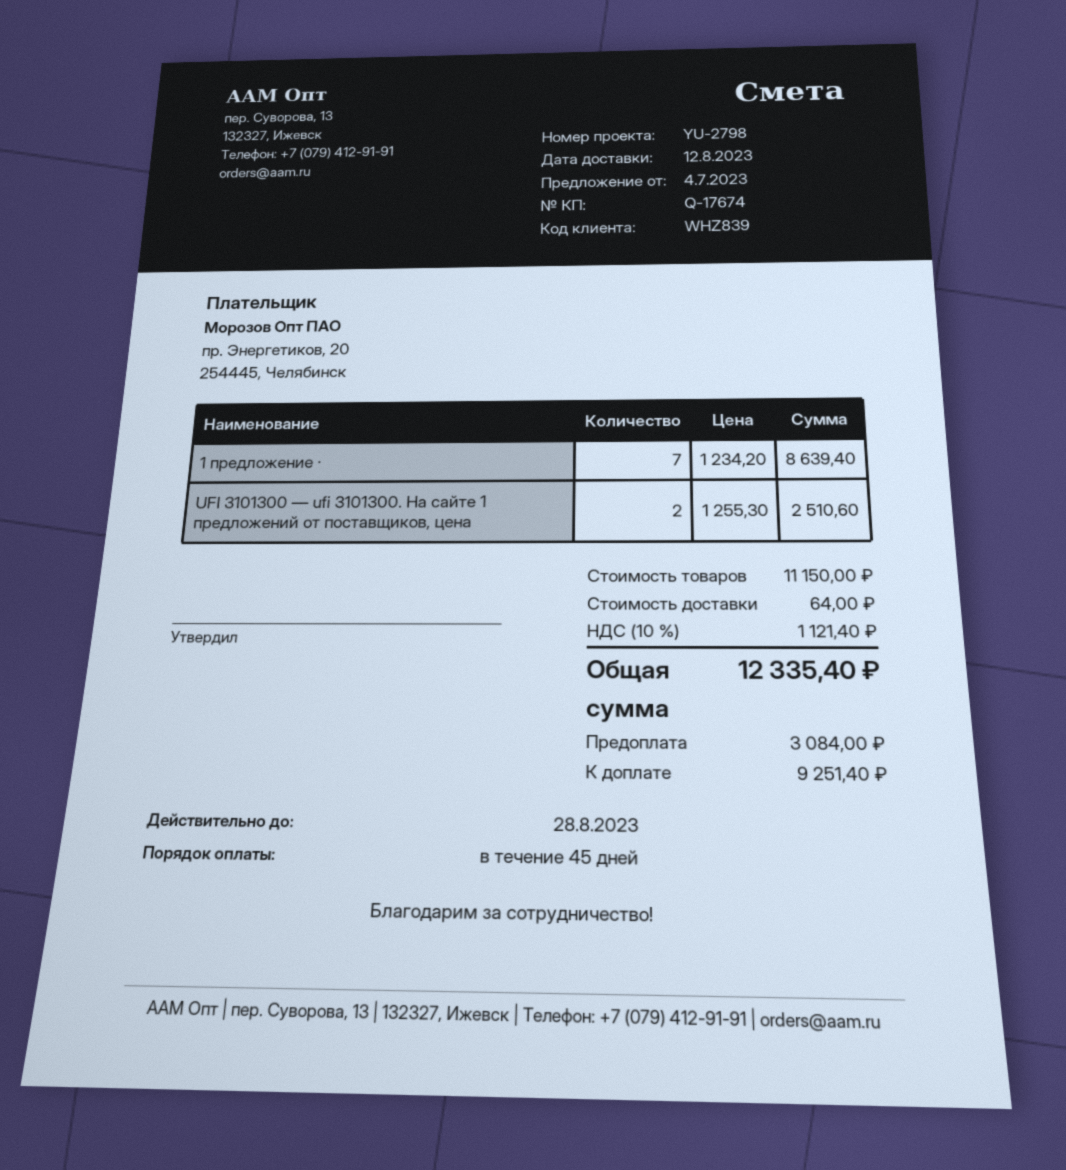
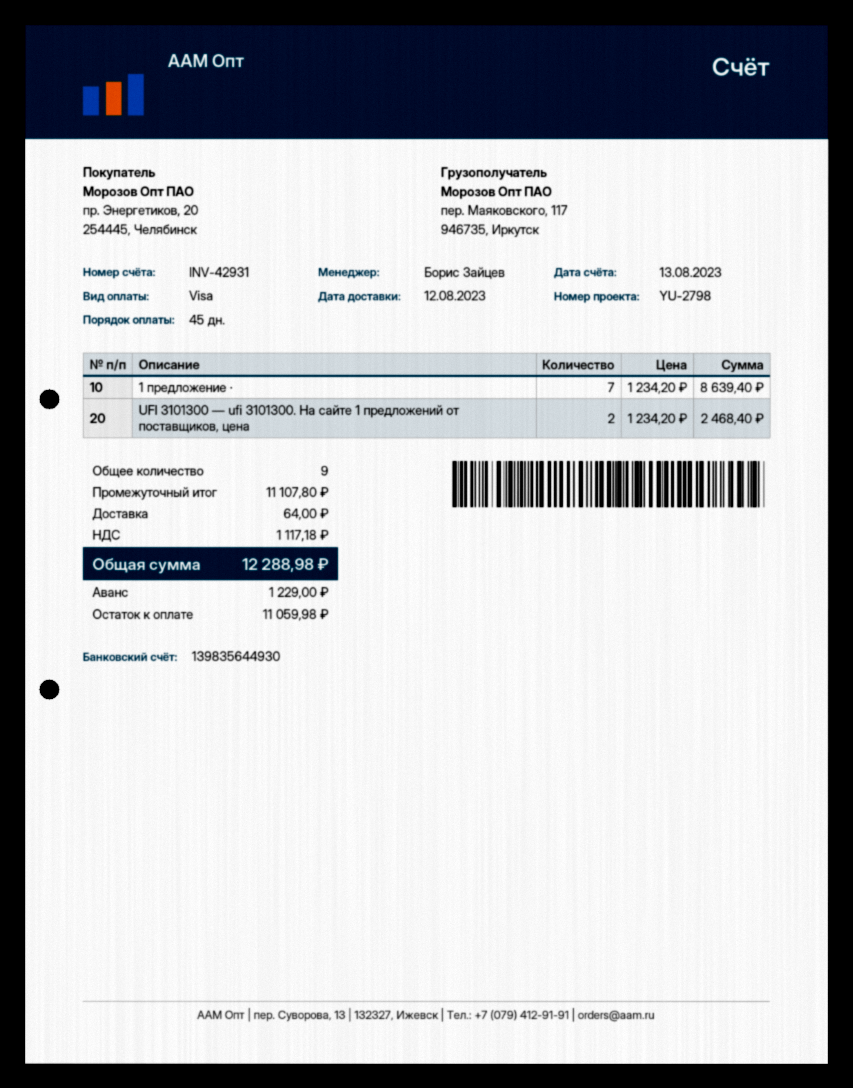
UFI 3101300 — ufi 3101300. На сайте 1 предложений от поставщиков, цена: 2 x 1255.30 = 2510.60 -> 2 x 1234.20 = 2468.40
subtotal: 11150.00 -> 11107.80
tax: 1121.40 -> 1117.18
total: 12335.40 -> 12288.98
deposit: 3084.00 -> 1229.00
balance: 9251.40 -> 11059.98

